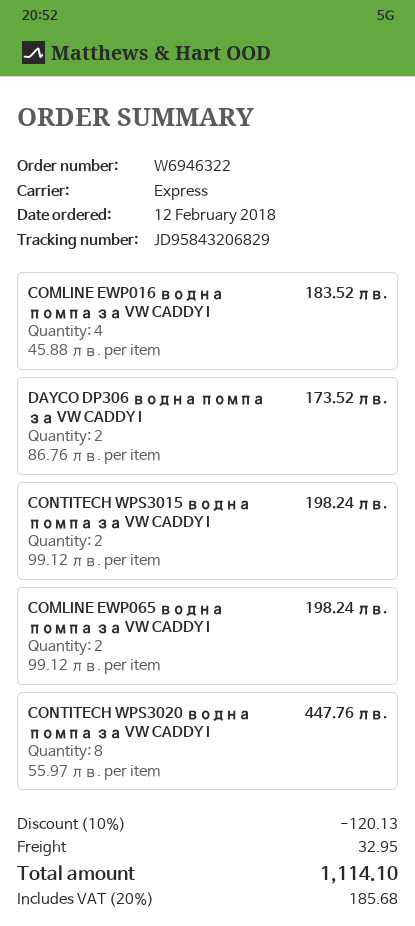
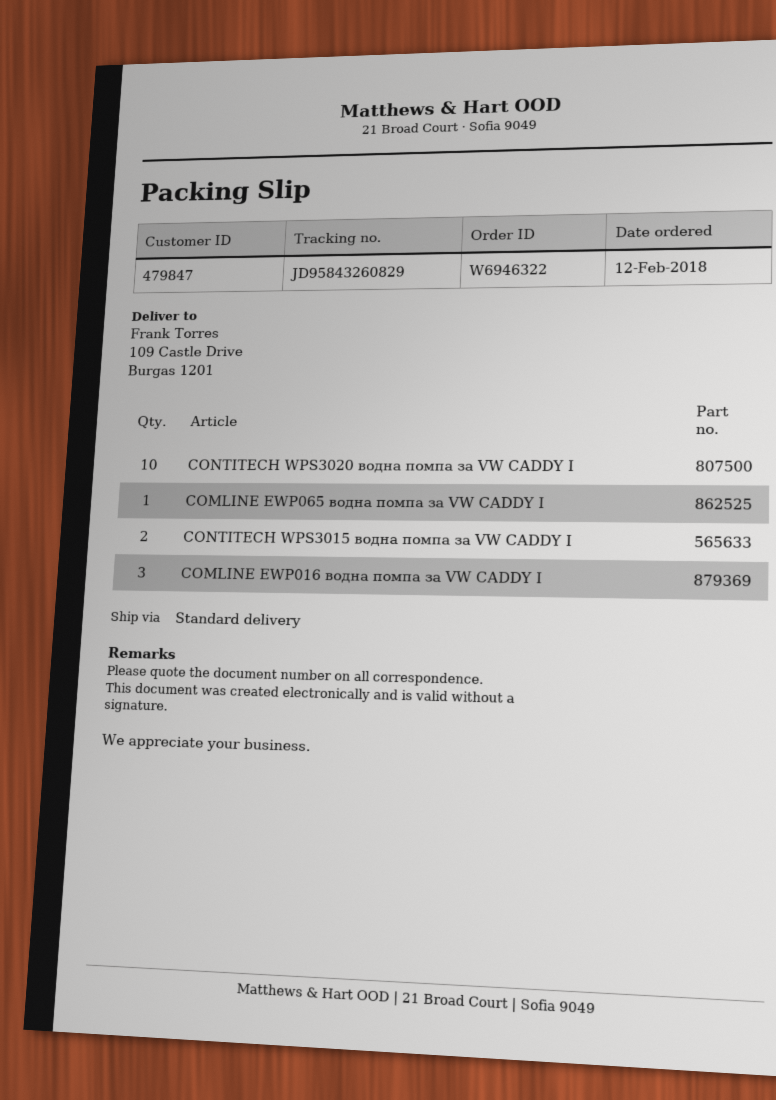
shipping method: express -> standard
tracking number: JD95843206829 -> JD95843260829
COMLINE EWP016 водна помпа за VW CADDY I: 4 -> 3
DAYCO DP306 водна помпа за VW CADDY I: 2 -> none
COMLINE EWP065 водна помпа за VW CADDY I: 2 -> 1
CONTITECH WPS3020 водна помпа за VW CADDY I: 8 -> 10

